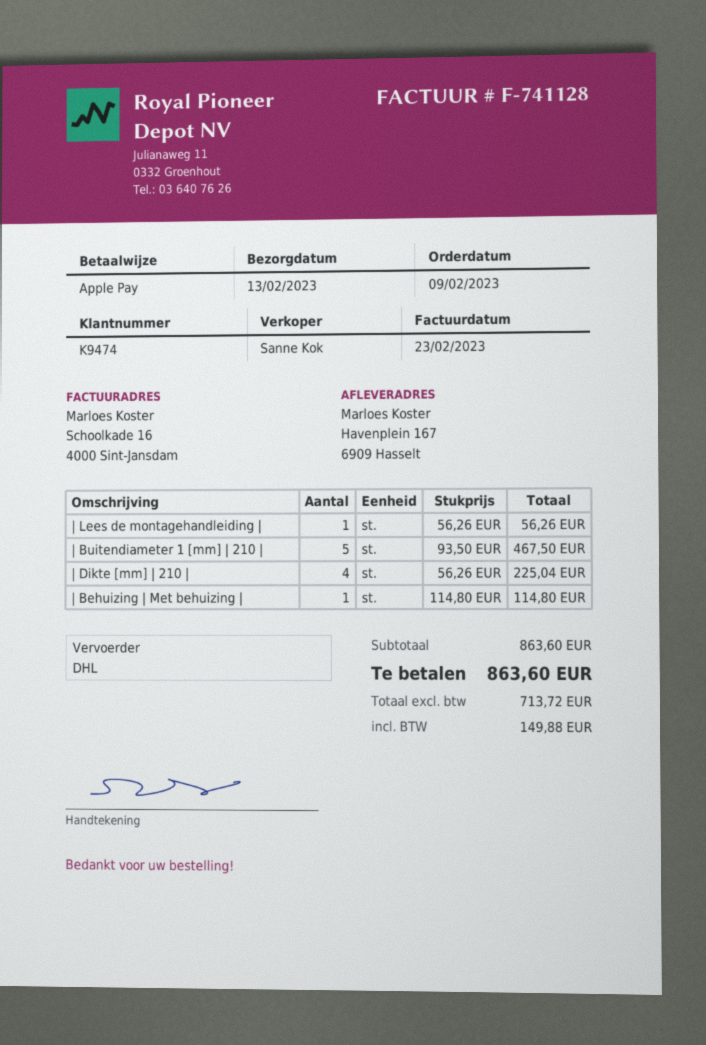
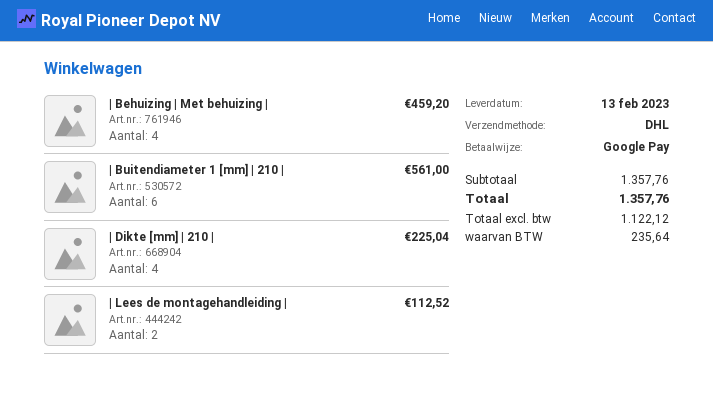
payment method: Apple Pay -> Google Pay
| Lees de montagehandleiding |: 1 for 56.26 -> 2 for 112.52
| Buitendiameter 1 [mm] | 210 |: 5 for 467.50 -> 6 for 561.00
| Behuizing | Met behuizing |: 1 for 114.80 -> 4 for 459.20
subtotal: 863.60 -> 1357.76
net: 713.72 -> 1122.12
tax: 149.88 -> 235.64
total: 863.60 -> 1357.76

